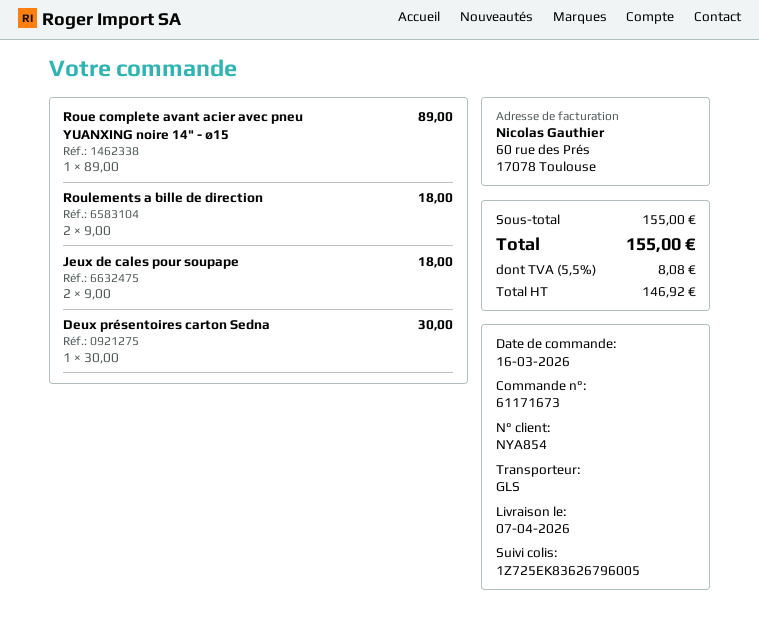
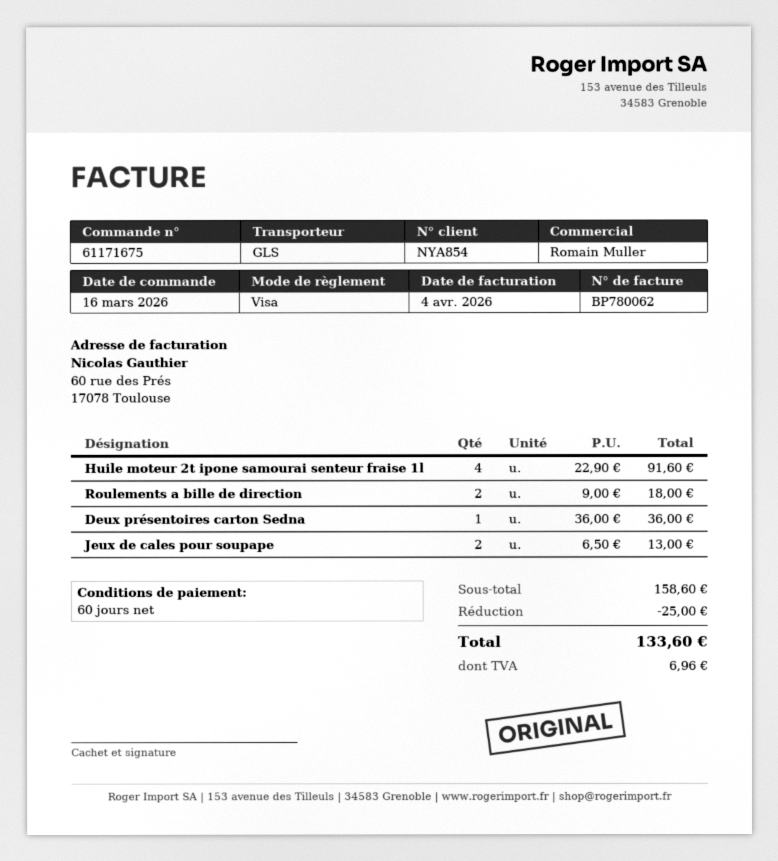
order number: 61171673 -> 61171675
Roue complete avant acier avec pneu YUANXING noire 14" - ø15: 1 x 89.00 = 89.00 -> none
Jeux de cales pour soupape: 2 x 9.00 = 18.00 -> 2 x 6.50 = 13.00
Deux présentoires carton Sedna: 1 x 30.00 = 30.00 -> 1 x 36.00 = 36.00
Huile moteur 2t ipone samourai senteur fraise 1l: none -> 4 x 22.90 = 91.60
subtotal: 155.00 -> 158.60
discount: none -> 25.00
tax: 8.08 -> 6.96
total: 155.00 -> 133.60

